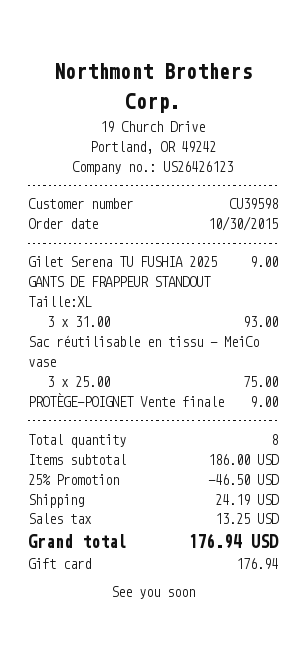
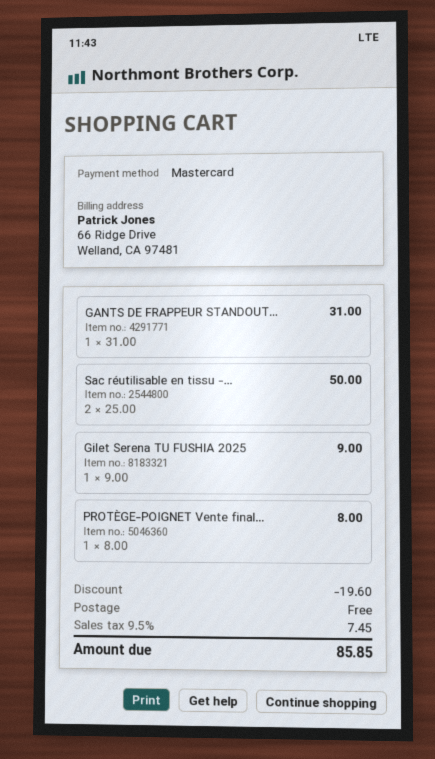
payment method: gift card -> Mastercard
GANTS DE FRAPPEUR STANDOUT Taille:XL: 3 x 31.00 = 93.00 -> 1 x 31.00 = 31.00
Sac réutilisable en tissu - MeiCo vase: 3 x 25.00 = 75.00 -> 2 x 25.00 = 50.00
PROTÈGE-POIGNET Vente finale: 1 x 9.00 = 9.00 -> 1 x 8.00 = 8.00
discount: 46.50 -> 19.60
shipping: 24.19 -> 0.00
tax: 13.25 -> 7.45
total: 176.94 -> 85.85

